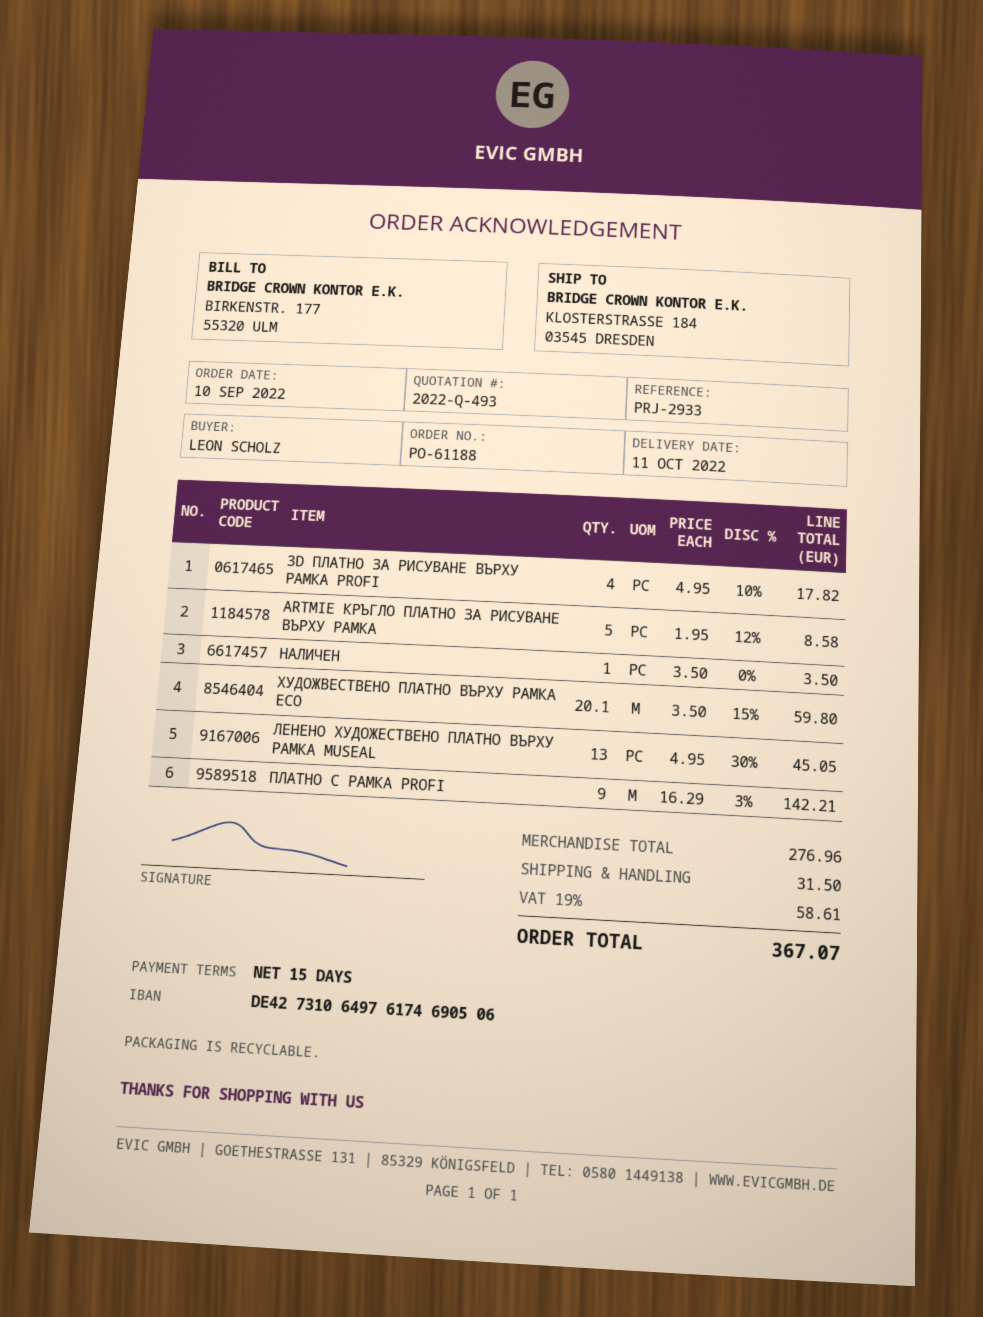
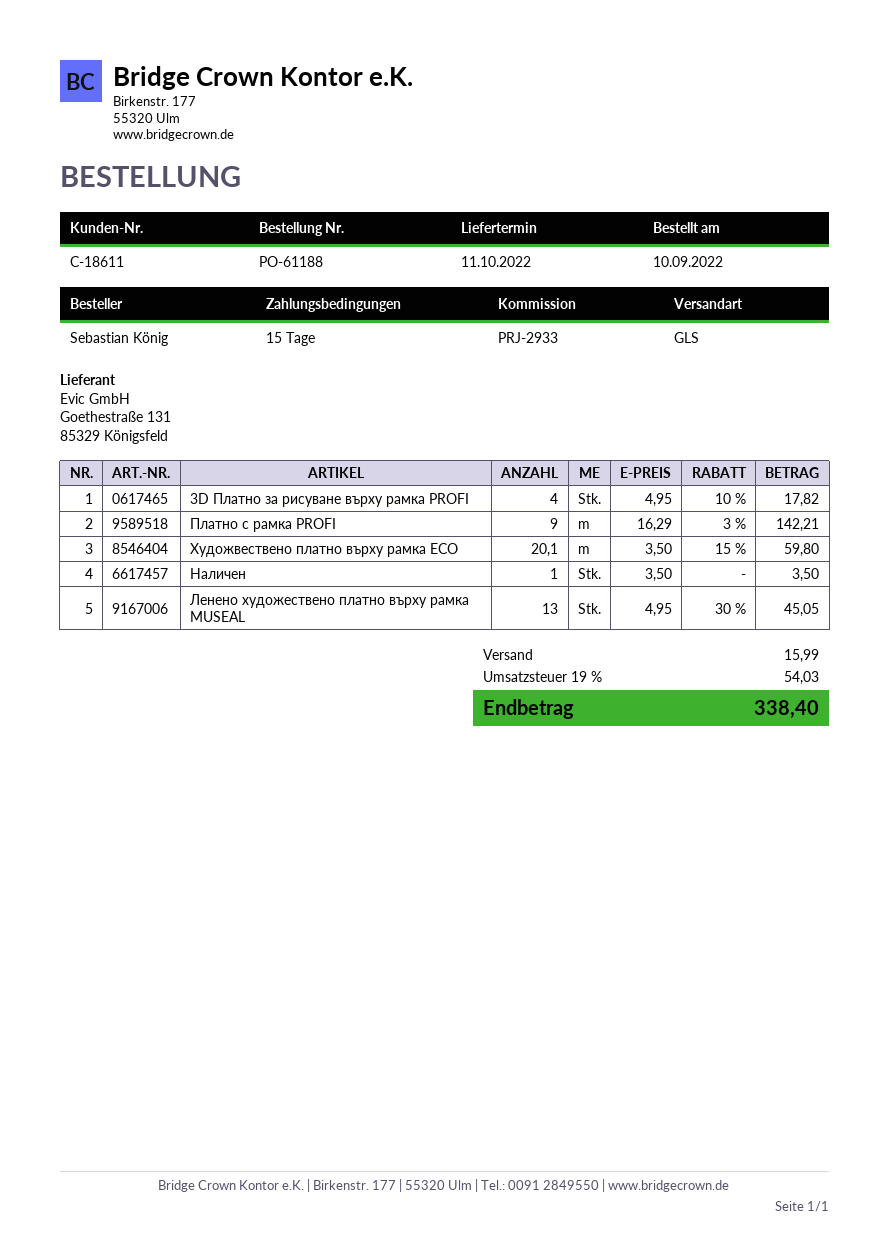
ordered by: LEON SCHOLZ -> Sebastian König
ARTMIE КРЪГЛО ПЛАТНО ЗА РИСУВАНЕ ВЪРХУ РАМКА: 5 x 1.95 - 12% = 8.58 -> none
shipping: 31.50 -> 15.99
tax: 19% = 58.61 -> 19% = 54.03
total: 367.07 -> 338.40

